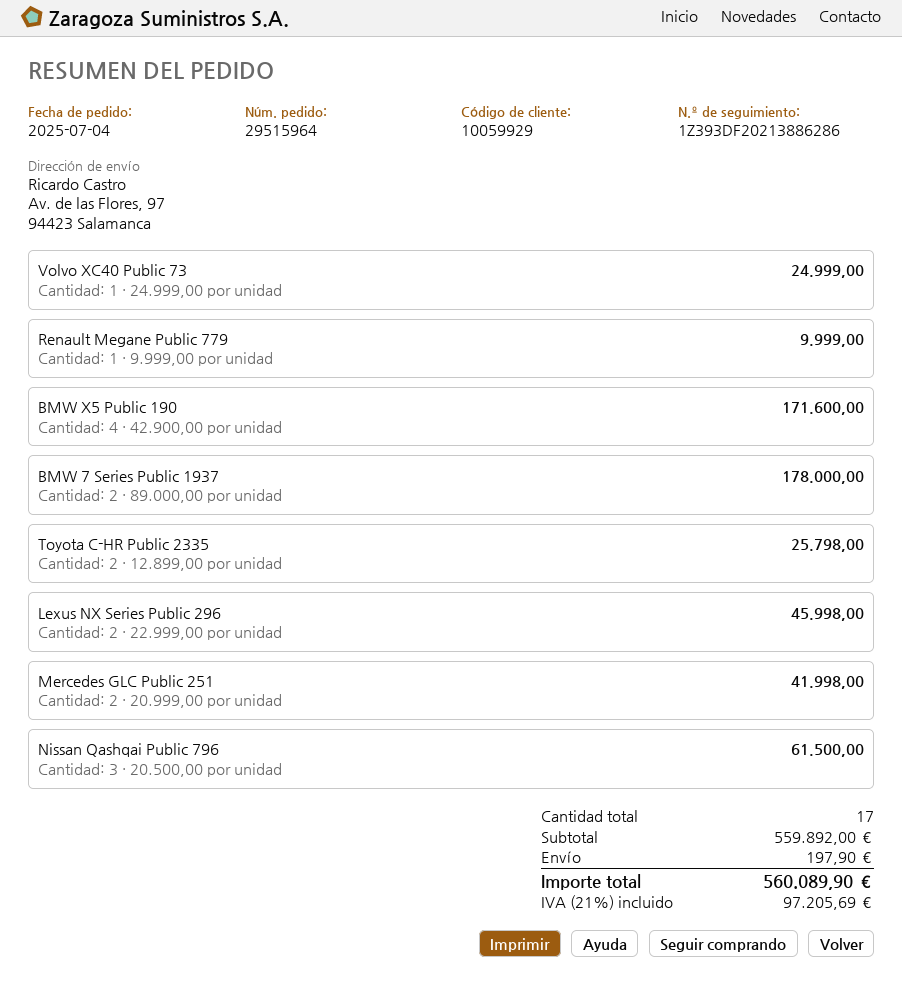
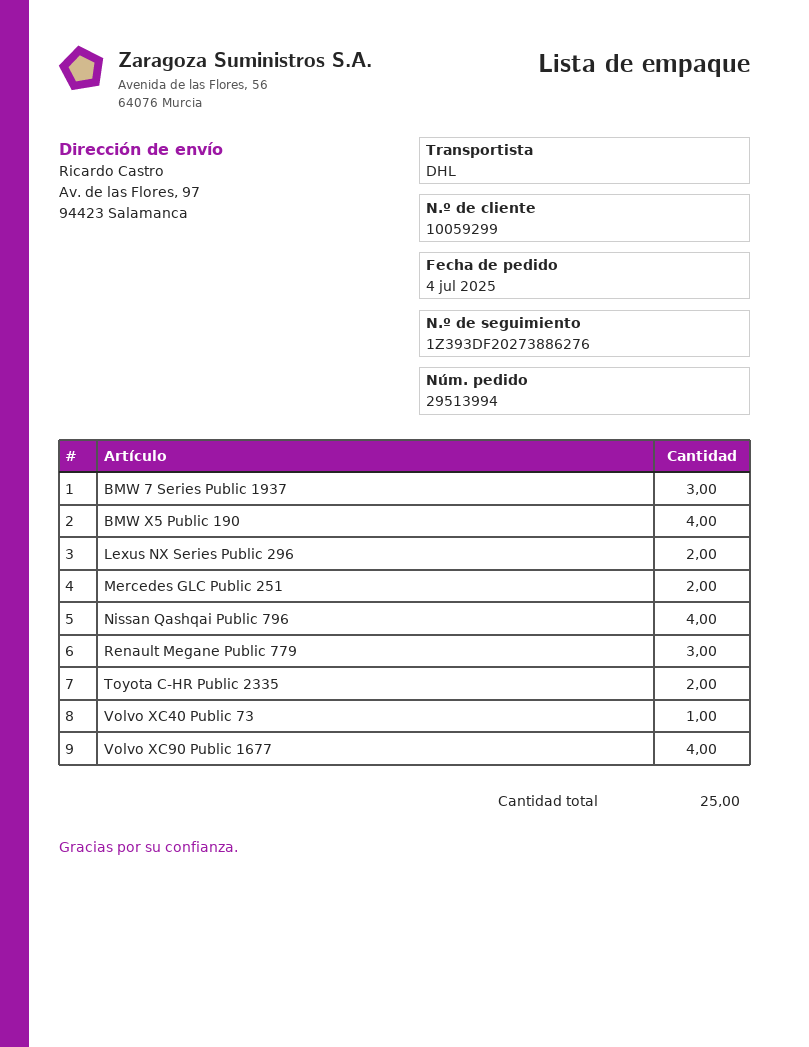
order number: 29515964 -> 29513994
customer number: 10059929 -> 10059299
tracking number: 1Z393DF20213886286 -> 1Z393DF20273886276
Renault Megane Public 779: 1 -> 3
BMW 7 Series Public 1937: 2 -> 3
Nissan Qashqai Public 796: 3 -> 4
Volvo XC90 Public 1677: none -> 4
total quantity: 17 -> 25

